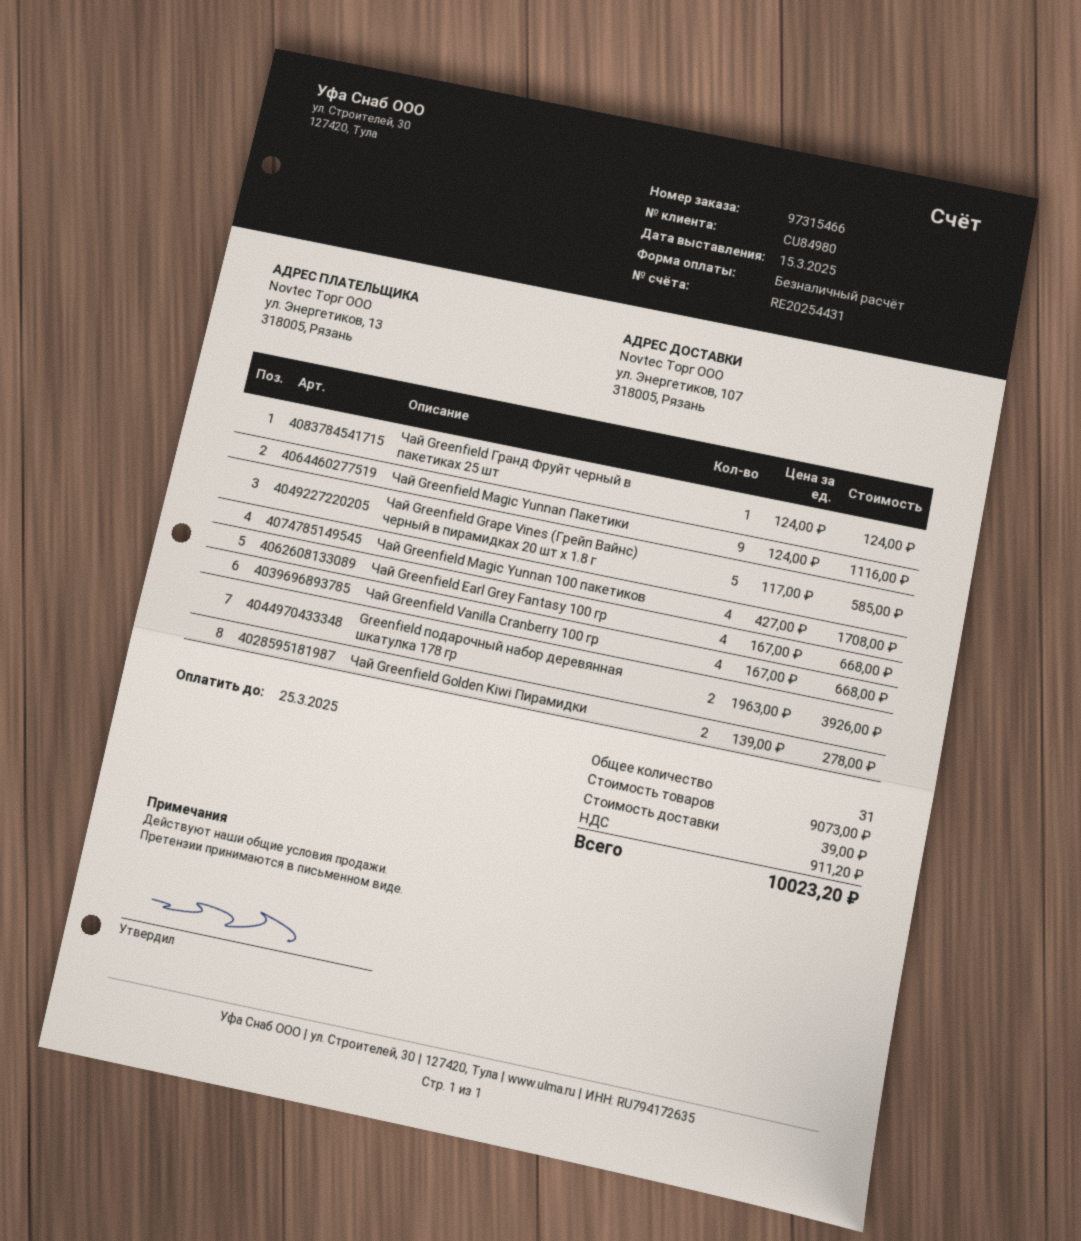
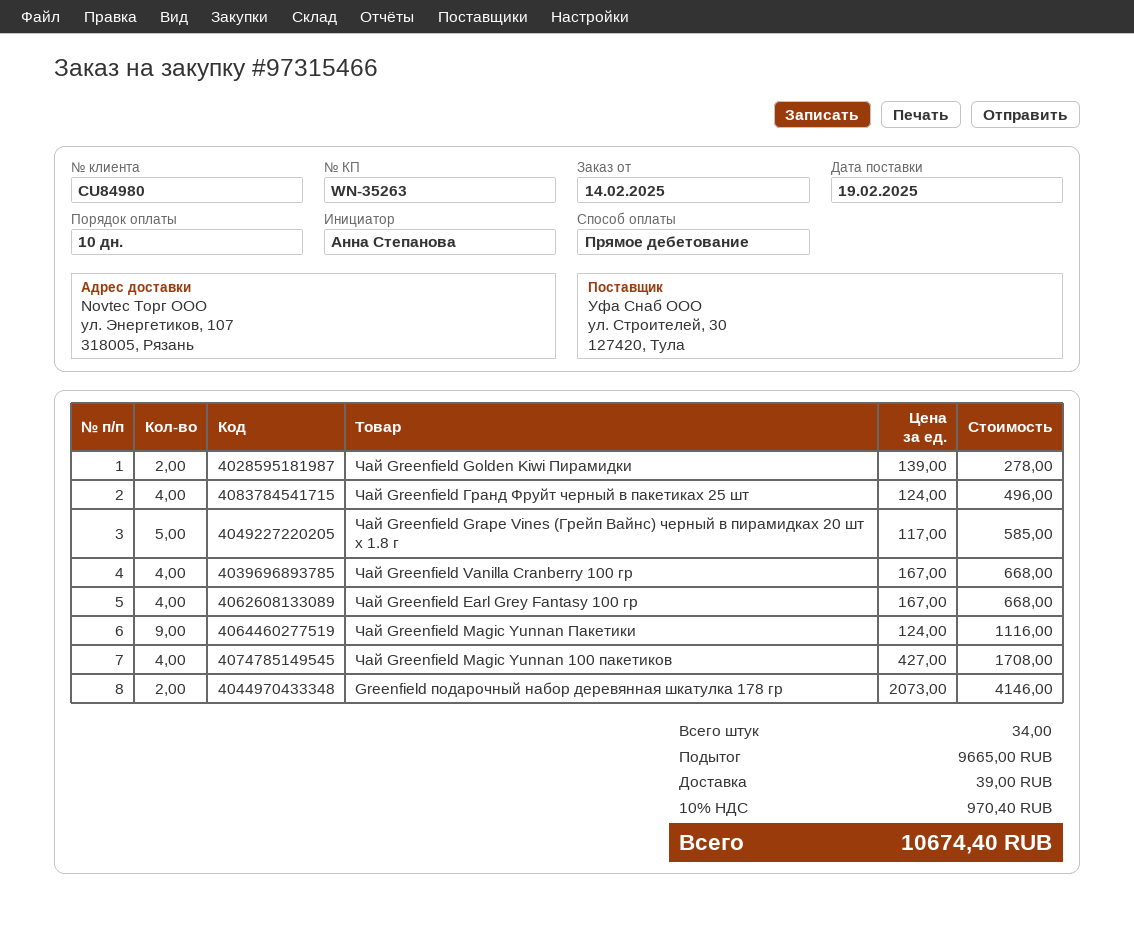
payment method: bank transfer -> direct debit
Чай Greenfield Гранд Фруйт черный в пакетиках 25 шт: 1 x 124.00 = 124.00 -> 4 x 124.00 = 496.00
Greenfield подарочный набор деревянная шкатулка 178 гр: 2 x 1963.00 = 3926.00 -> 2 x 2073.00 = 4146.00
total quantity: 31 -> 34
subtotal: 9073.00 -> 9665.00
tax: 911.20 -> 970.40
total: 10023.20 -> 10674.40

